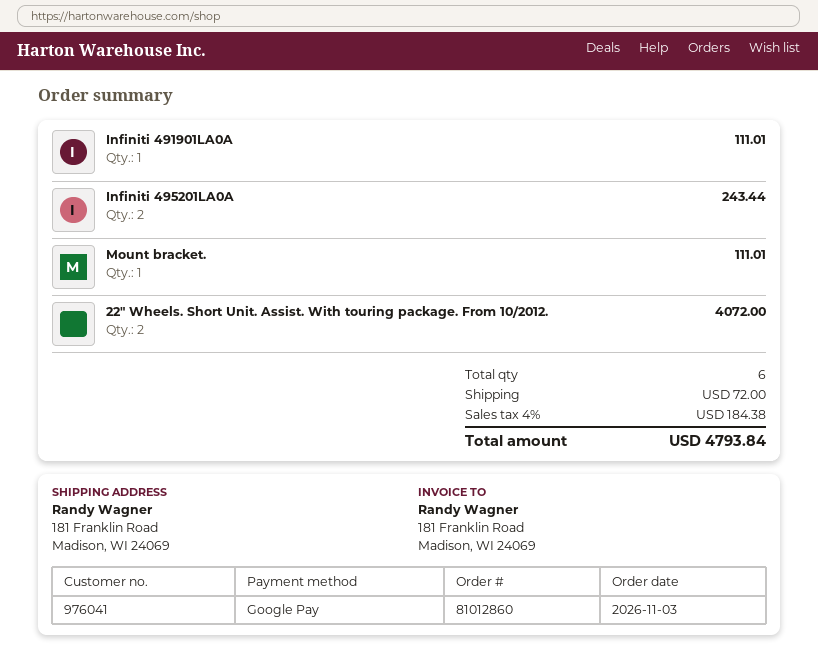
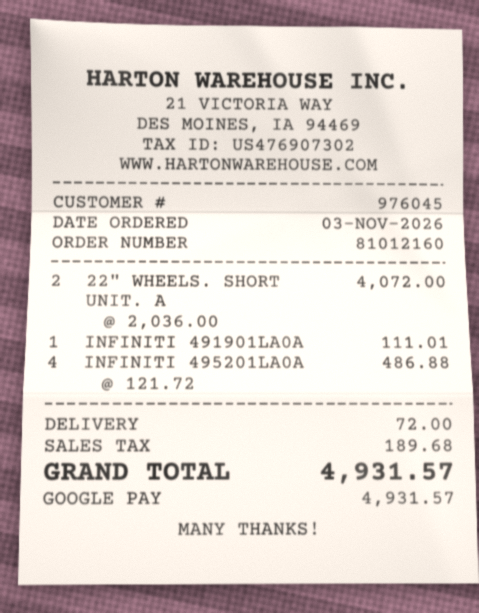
order number: 81012860 -> 81012160
customer number: 976041 -> 976045
Infiniti 495201LA0A: 2 for 243.44 -> 4 for 486.88
Mount bracket.: 1 for 111.01 -> none
tax: 184.38 -> 189.68
total: 4793.84 -> 4931.57

